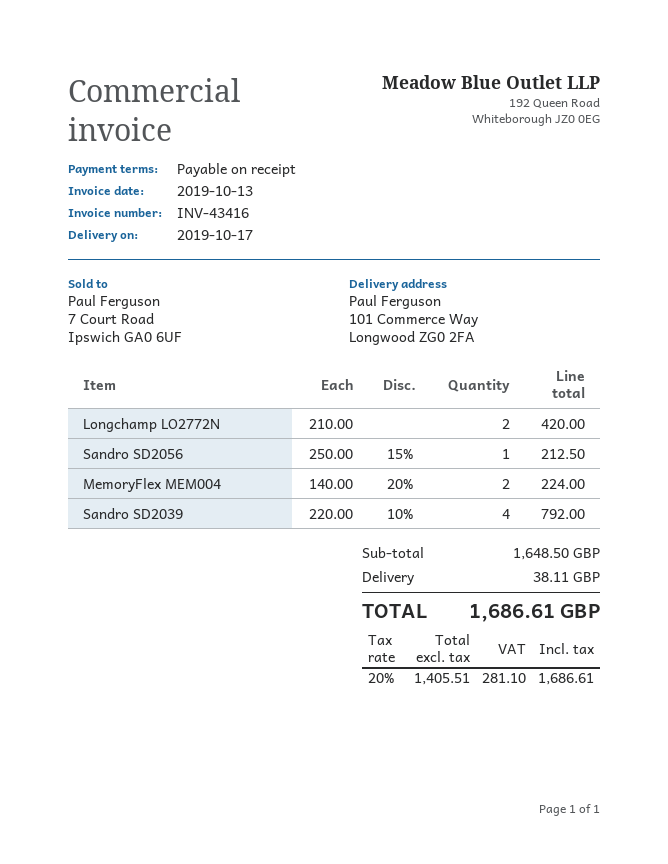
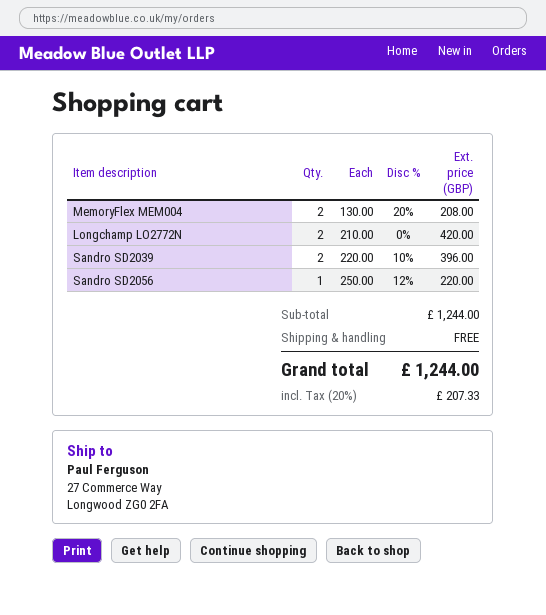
ship to: 101 Commerce Way, Longwood ZG0 2FA -> 27 Commerce Way, Longwood ZG0 2FA
Sandro SD2056: 1 x 250.00 - 15% = 212.50 -> 1 x 250.00 - 12% = 220.00
MemoryFlex MEM004: 2 x 140.00 - 20% = 224.00 -> 2 x 130.00 - 20% = 208.00
Sandro SD2039: 4 x 220.00 - 10% = 792.00 -> 2 x 220.00 - 10% = 396.00
subtotal: 1648.50 -> 1244.00
shipping: 38.11 -> 0.00
tax: 20% = 281.10 -> 20% = 207.33
total: 1686.61 -> 1244.00

